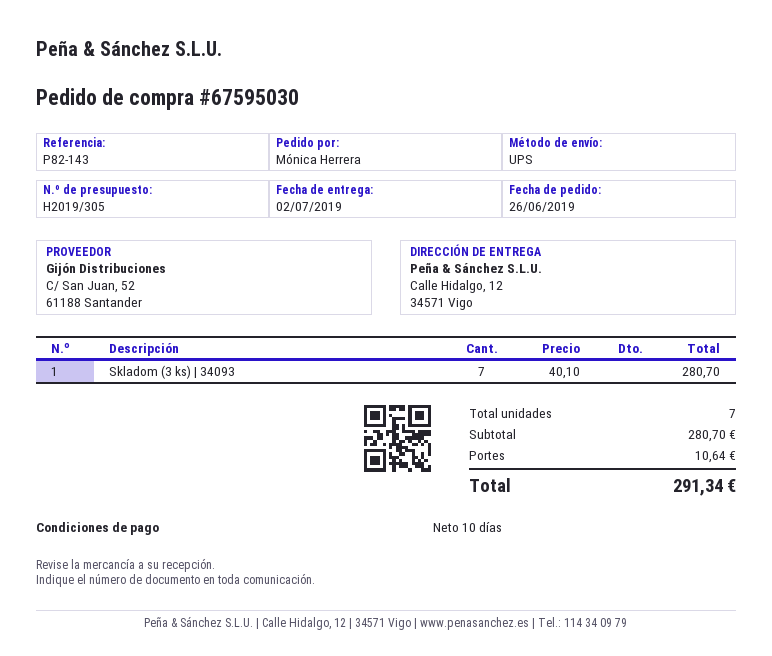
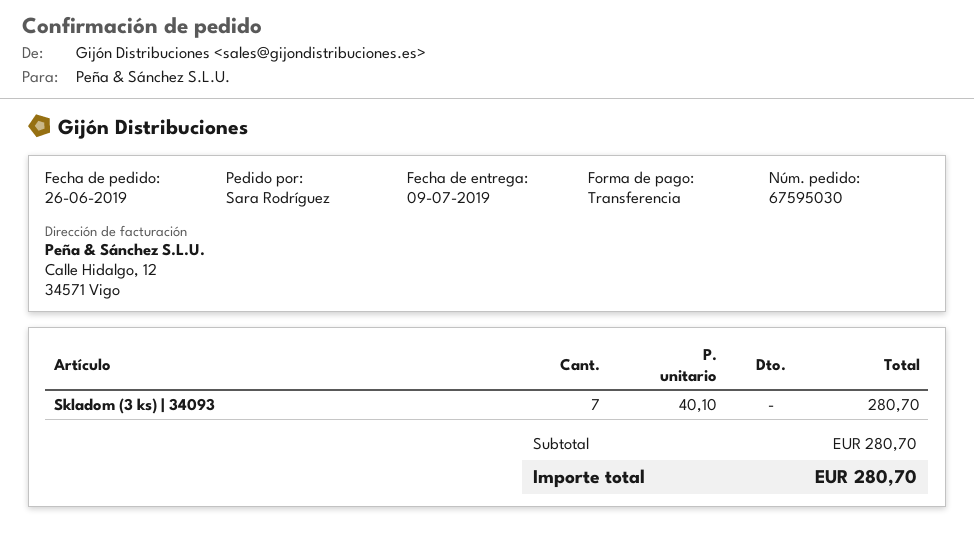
delivery date: 2019-07-02 -> 2019-07-09
ordered by: Mónica Herrera -> Sara Rodríguez
shipping: 10.64 -> none
total: 291.34 -> 280.70

